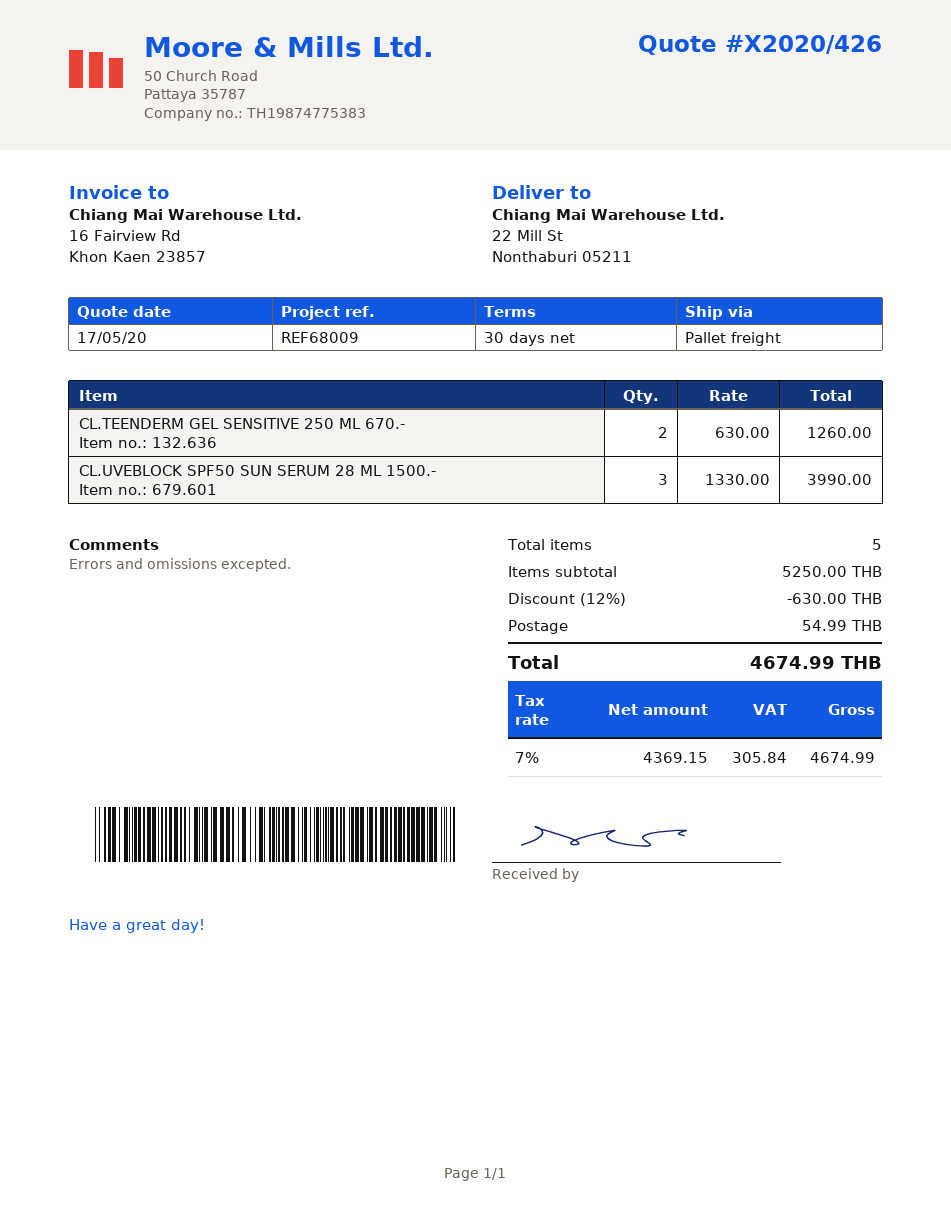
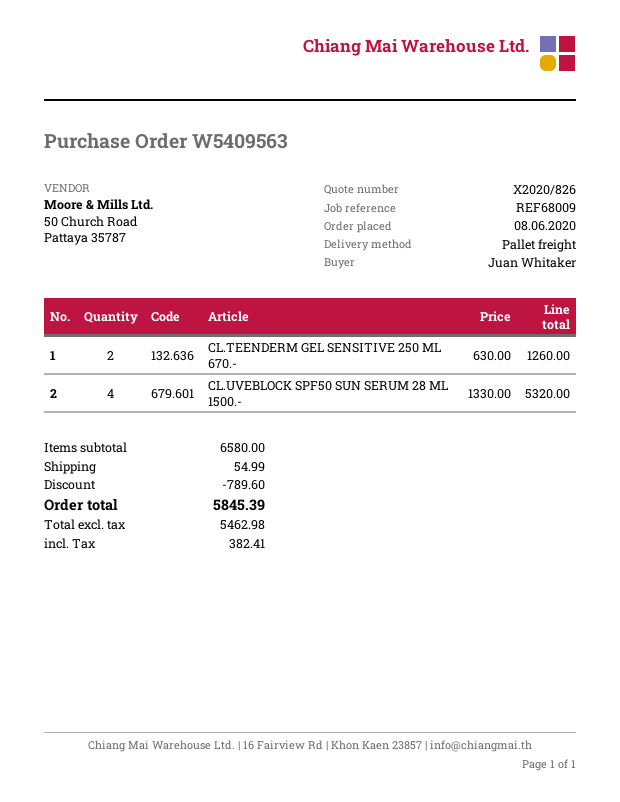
quote number: X2020/426 -> X2020/826
CL.UVEBLOCK SPF50 SUN SERUM 28 ML 1500.-: 3 x 1330.00 = 3990.00 -> 4 x 1330.00 = 5320.00
subtotal: 5250.00 -> 6580.00
discount: 630.00 -> 789.60
net: 4369.15 -> 5462.98
tax: 305.84 -> 382.41
total: 4674.99 -> 5845.39

